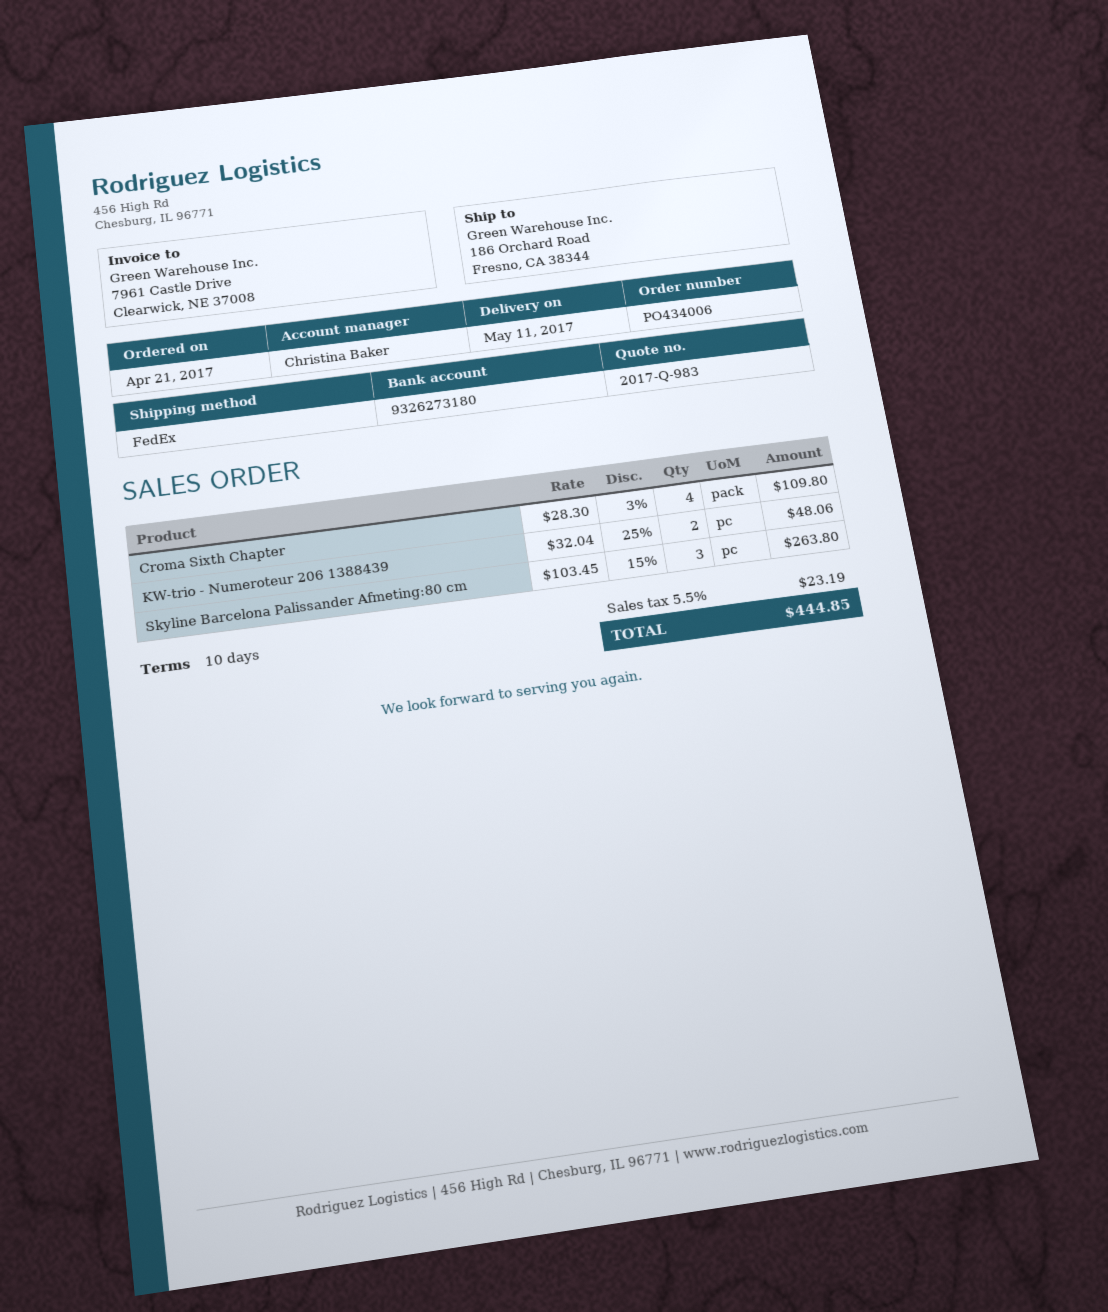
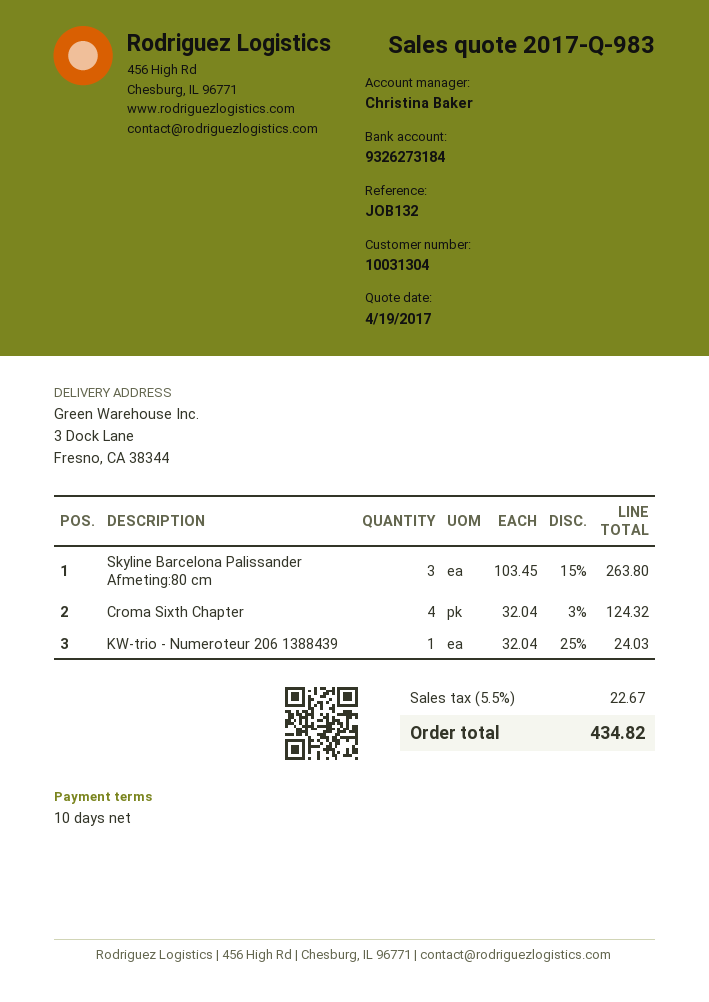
bank account: 9326273180 -> 9326273184
ship to: 186 Orchard Road, Fresno, CA 38344 -> 3 Dock Lane, Fresno, CA 38344
Croma Sixth Chapter: 4 x 28.30 - 3% = 109.80 -> 4 x 32.04 - 3% = 124.32
KW-trio - Numeroteur 206 1388439: 2 x 32.04 - 25% = 48.06 -> 1 x 32.04 - 25% = 24.03
tax: 5.5% = 23.19 -> 5.5% = 22.67
total: 444.85 -> 434.82

